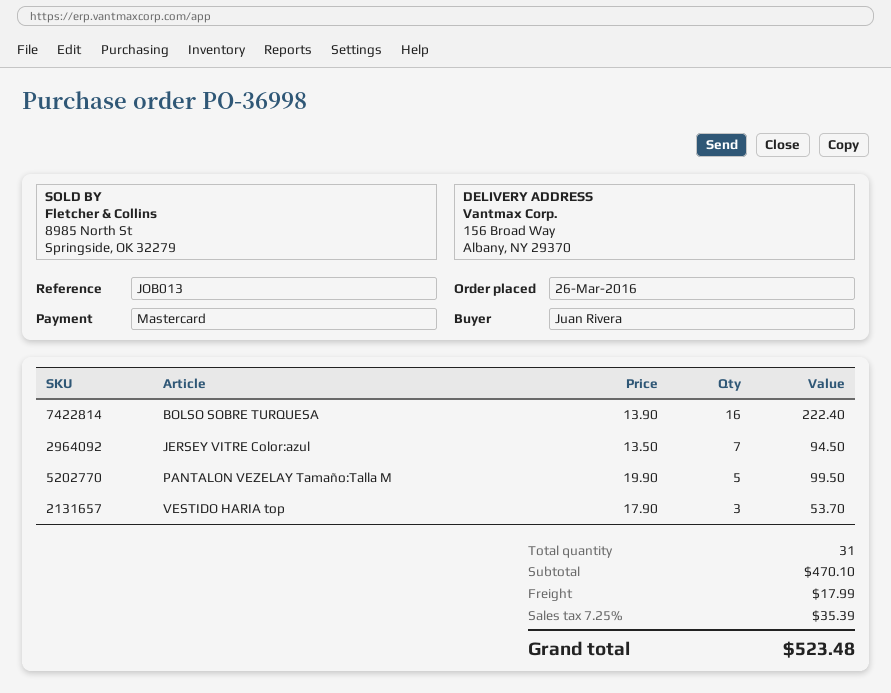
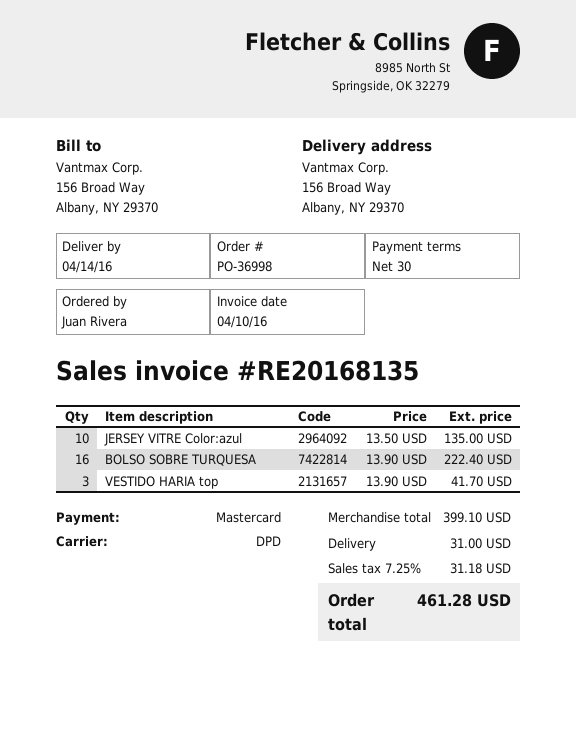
JERSEY VITRE Color:azul: 7 x 13.50 = 94.50 -> 10 x 13.50 = 135.00
PANTALON VEZELAY Tamaño:Talla M: 5 x 19.90 = 99.50 -> none
VESTIDO HARIA top: 3 x 17.90 = 53.70 -> 3 x 13.90 = 41.70
subtotal: 470.10 -> 399.10
shipping: 17.99 -> 31.00
tax: 7.25% = 35.39 -> 7.25% = 31.18
total: 523.48 -> 461.28

